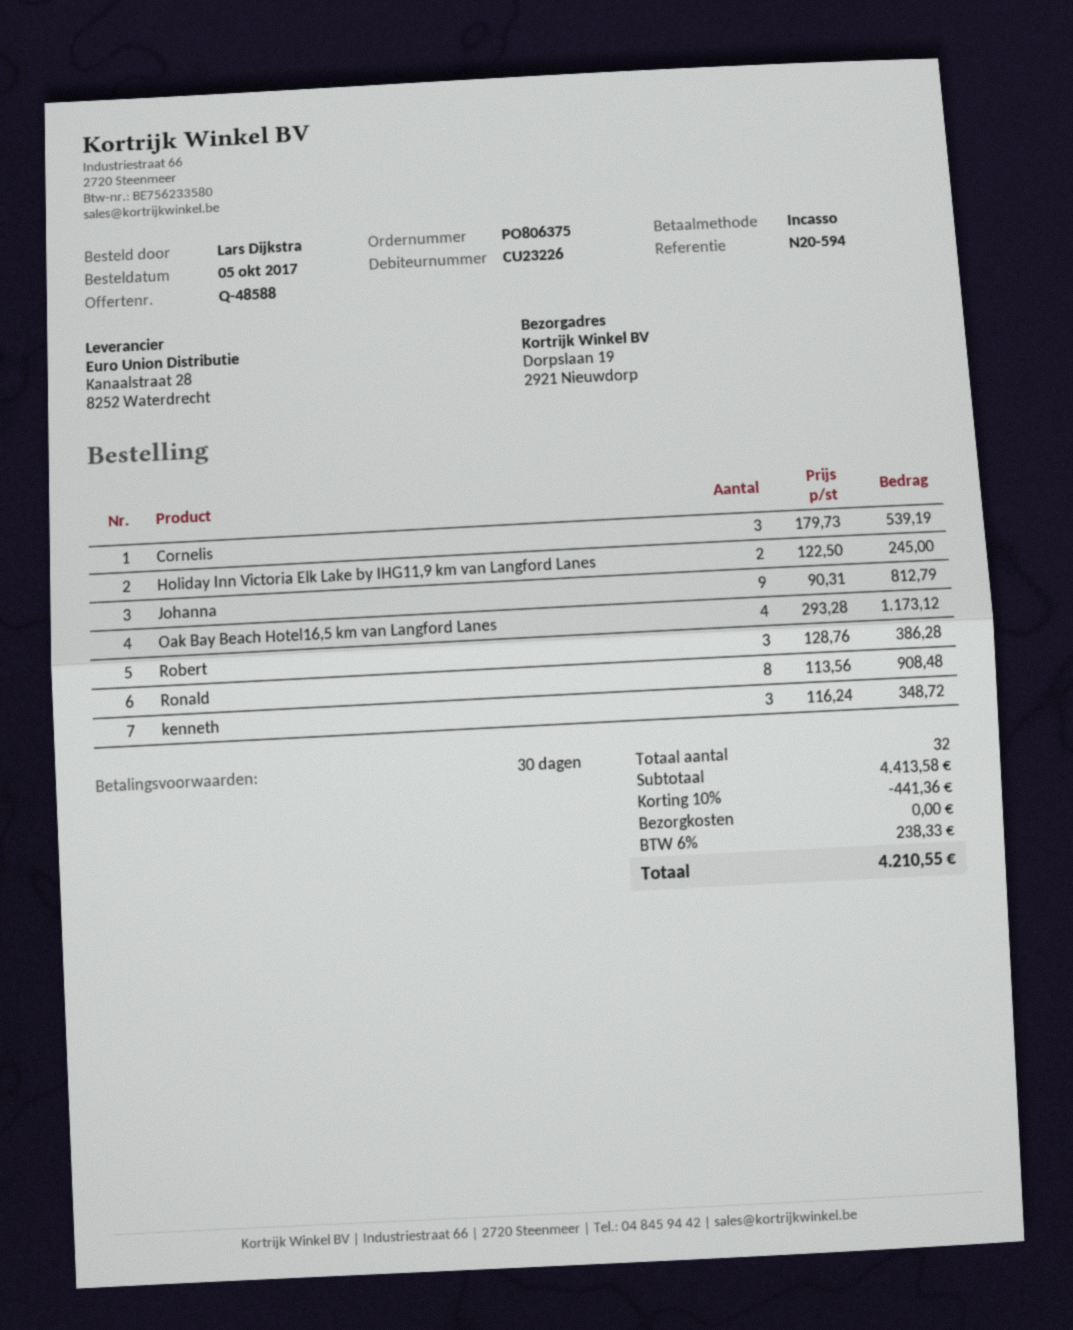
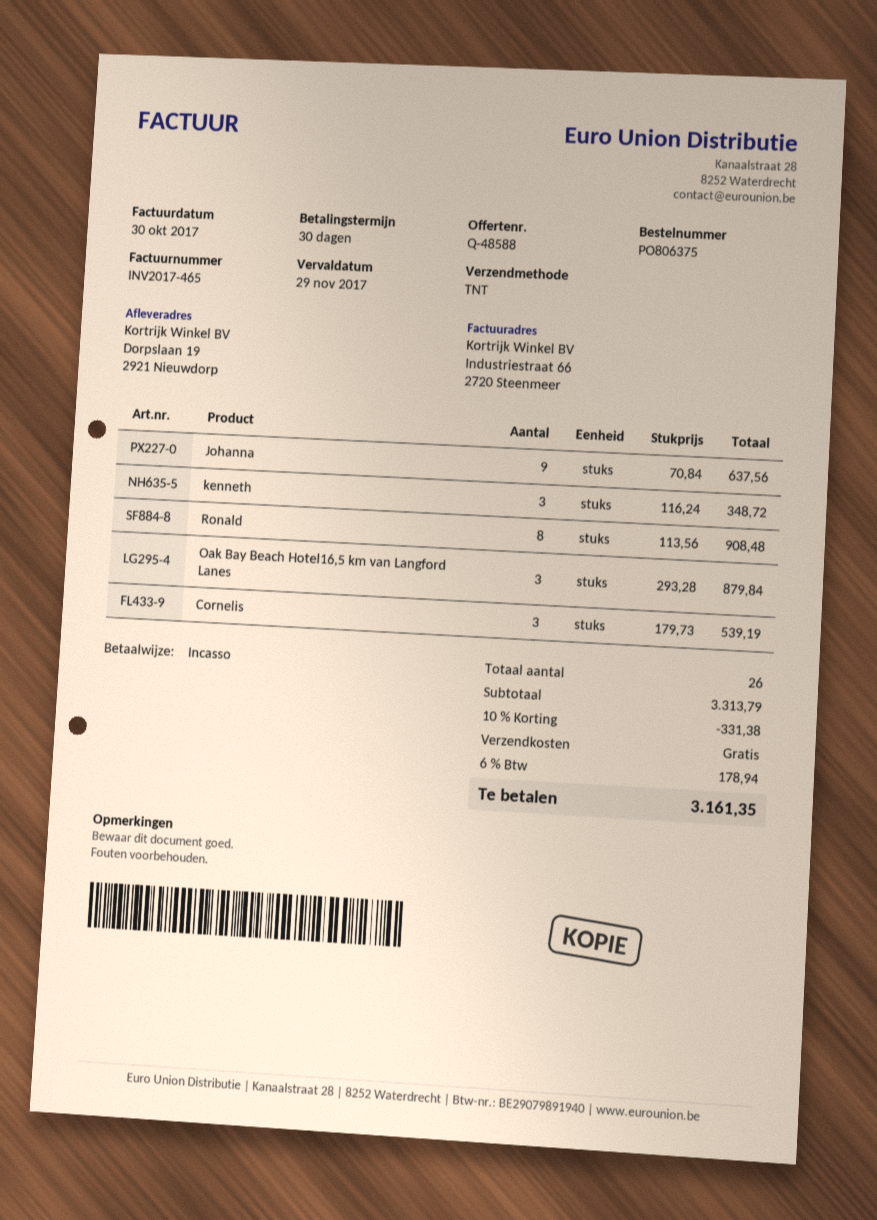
Holiday Inn Victoria Elk Lake by IHG11,9 km van Langford Lanes: 2 x 122.50 = 245.00 -> none
Johanna: 9 x 90.31 = 812.79 -> 9 x 70.84 = 637.56
Oak Bay Beach Hotel16,5 km van Langford Lanes: 4 x 293.28 = 1173.12 -> 3 x 293.28 = 879.84
Robert: 3 x 128.76 = 386.28 -> none
total quantity: 32 -> 26
subtotal: 4413.58 -> 3313.79
discount: 10% = 441.36 -> 10% = 331.38
tax: 6% = 238.33 -> 6% = 178.94
total: 4210.55 -> 3161.35

